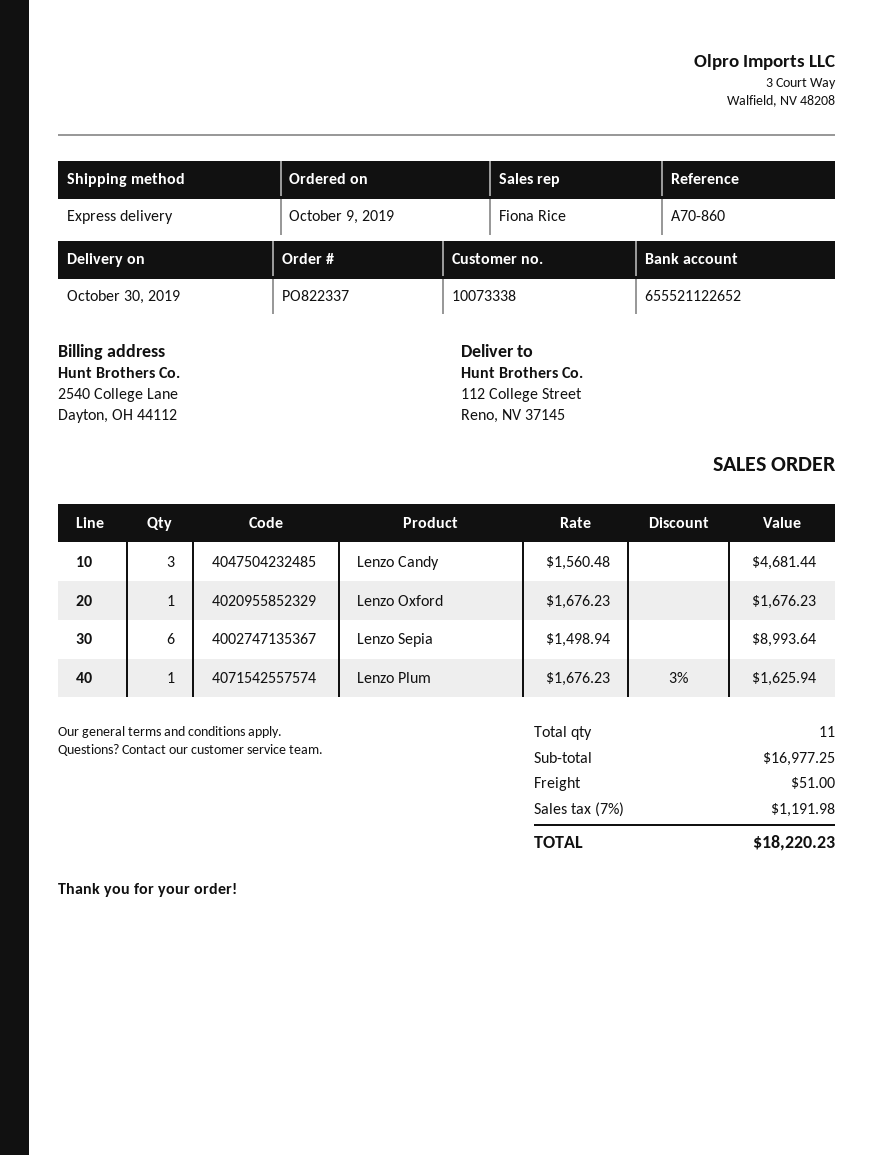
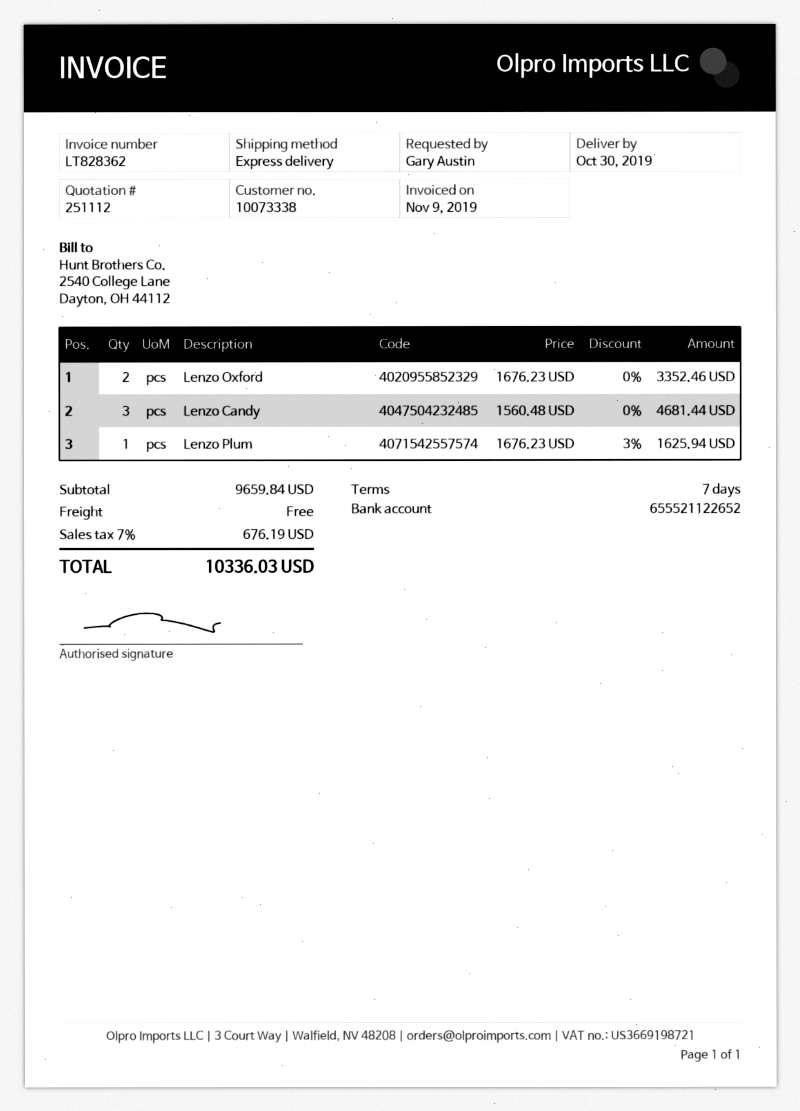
Lenzo Oxford: 1 x 1676.23 = 1676.23 -> 2 x 1676.23 = 3352.46
Lenzo Sepia: 6 x 1498.94 = 8993.64 -> none
subtotal: 16977.25 -> 9659.84
shipping: 51.00 -> 0.00
tax: 7% = 1191.98 -> 7% = 676.19
total: 18220.23 -> 10336.03

